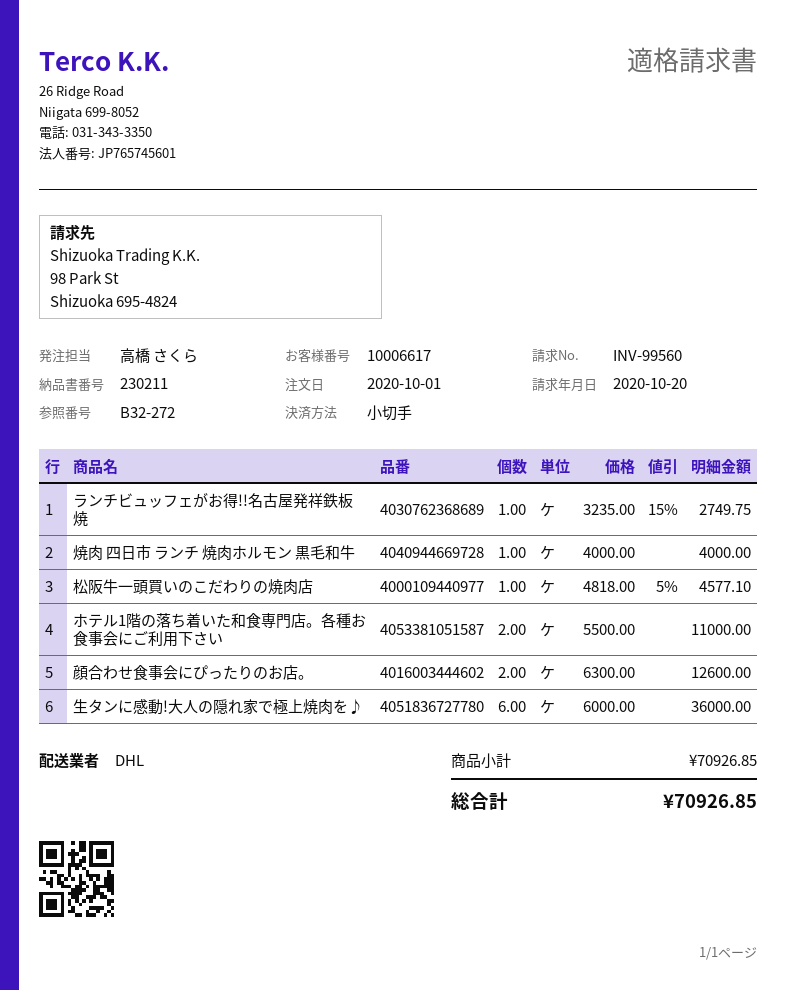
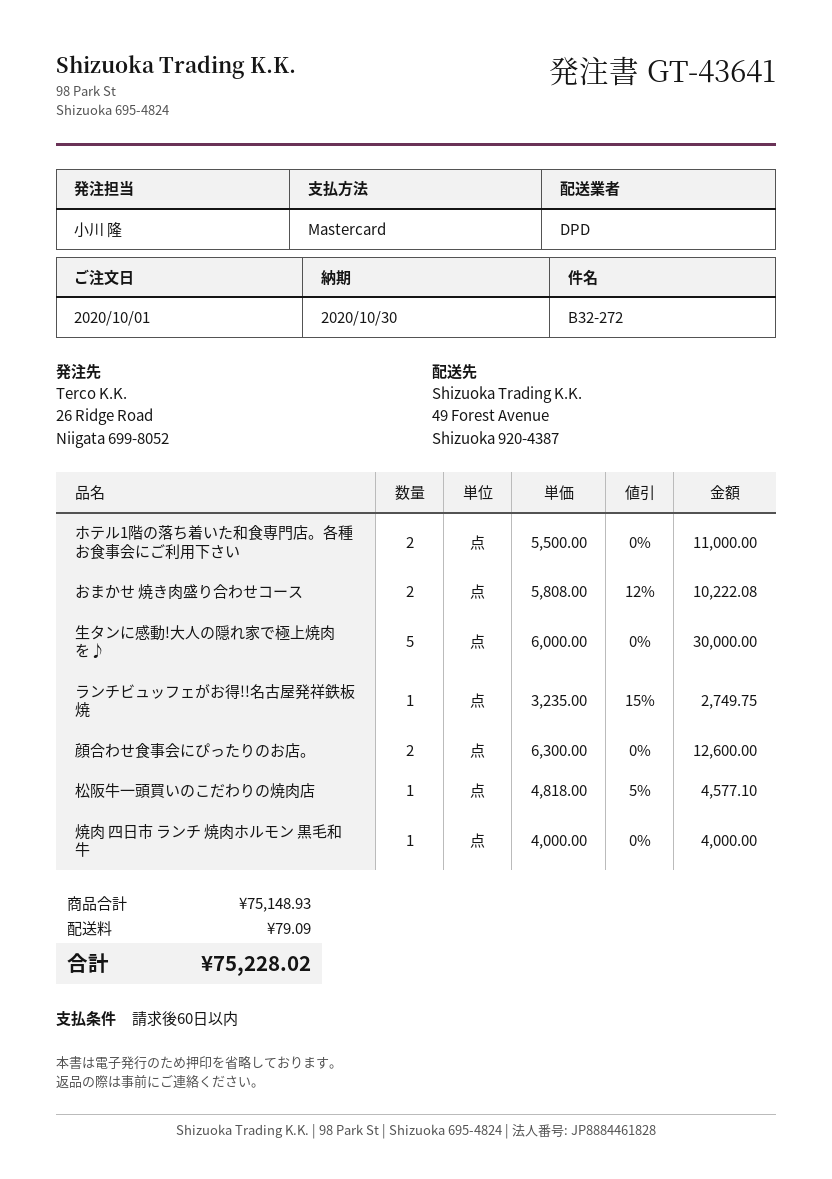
ordered by: 高橋 さくら -> 小川 隆
payment method: cheque -> Mastercard
shipping method: DHL -> DPD
生タンに感動!大人の隠れ家で極上焼肉を♪: 6 x 6000.00 = 36000.00 -> 5 x 6000.00 = 30000.00
おまかせ 焼き肉盛り合わせコース: none -> 2 x 5808.00 - 12% = 10222.08
subtotal: 70926.85 -> 75148.93
shipping: none -> 79.09
total: 70926.85 -> 75228.02

